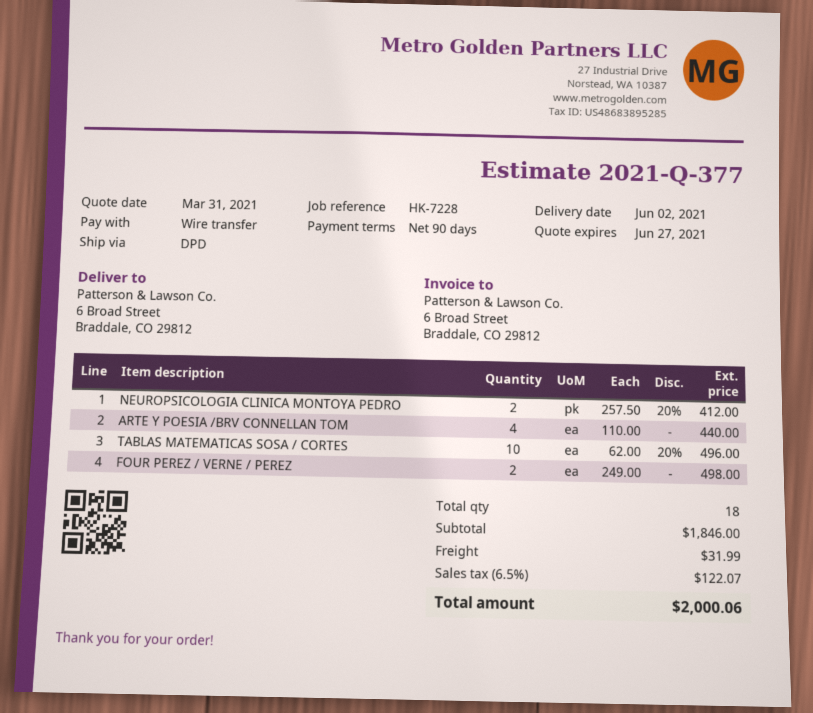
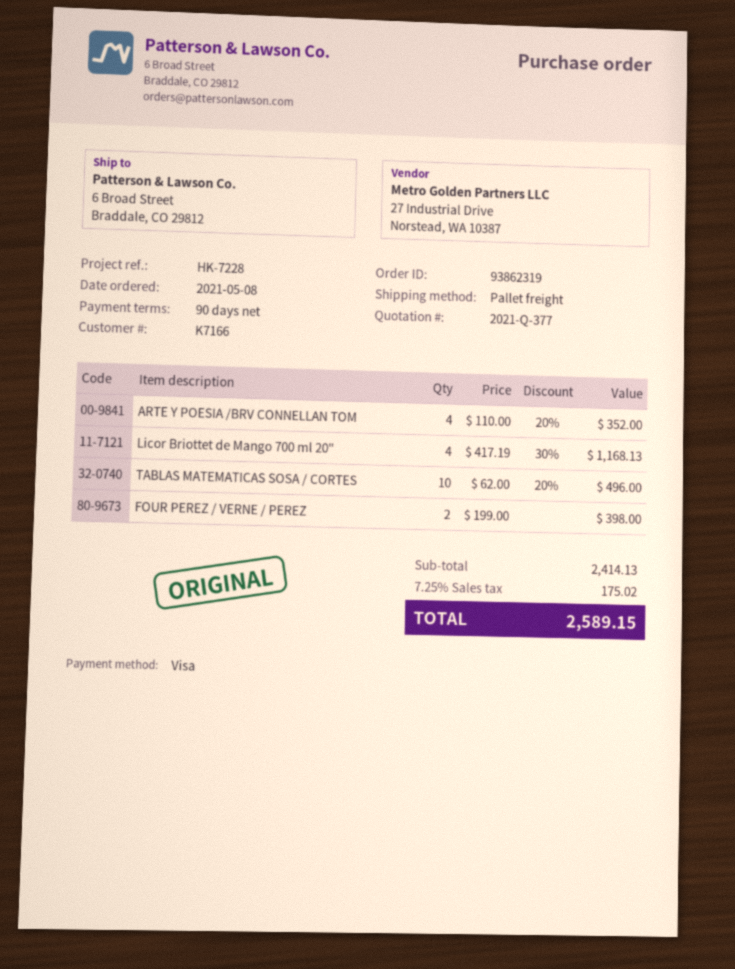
payment method: bank transfer -> Visa
shipping method: DPD -> pallet freight
NEUROPSICOLOGIA CLINICA MONTOYA PEDRO: 2 x 257.50 - 20% = 412.00 -> none
ARTE Y POESIA /BRV CONNELLAN TOM: 4 x 110.00 = 440.00 -> 4 x 110.00 - 20% = 352.00
FOUR PEREZ / VERNE / PEREZ: 2 x 249.00 = 498.00 -> 2 x 199.00 = 398.00
Licor Briottet de Mango 700 ml 20": none -> 4 x 417.19 - 30% = 1168.13
subtotal: 1846.00 -> 2414.13
shipping: 31.99 -> none
tax: 6.5% = 122.07 -> 7.25% = 175.02
total: 2000.06 -> 2589.15

